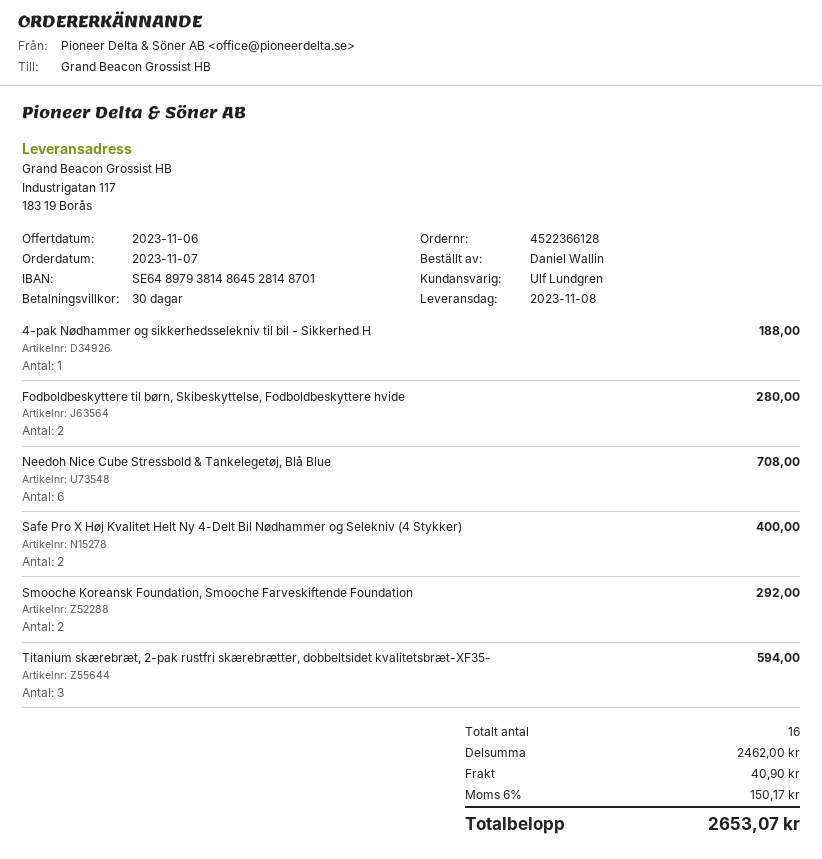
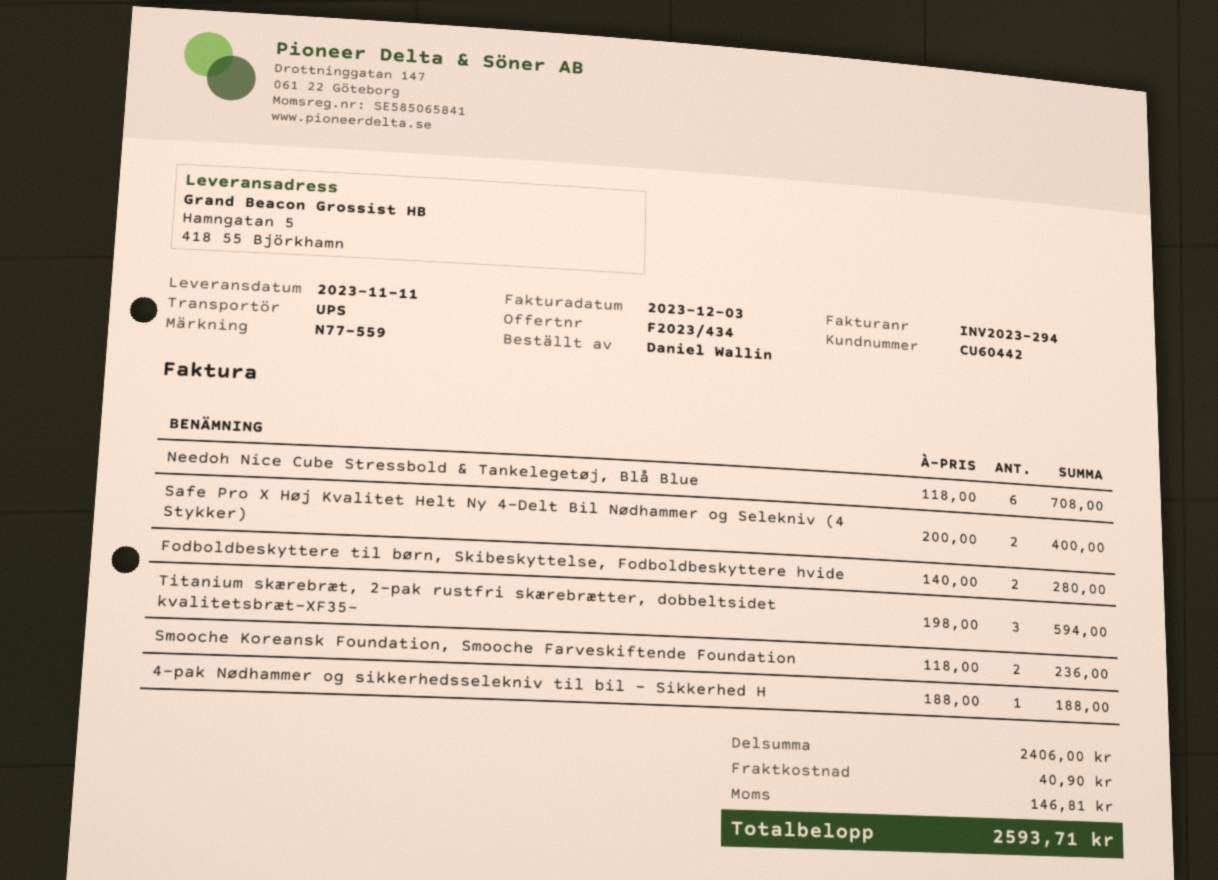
delivery date: 2023-11-08 -> 2023-11-11
ship to: Industrigatan 117, 183 19 Borås -> Hamngatan 5, 418 55 Björkhamn
Smooche Koreansk Foundation, Smooche Farveskiftende Foundation: 2 for 292.00 -> 2 for 236.00
subtotal: 2462.00 -> 2406.00
tax: 150.17 -> 146.81
total: 2653.07 -> 2593.71

